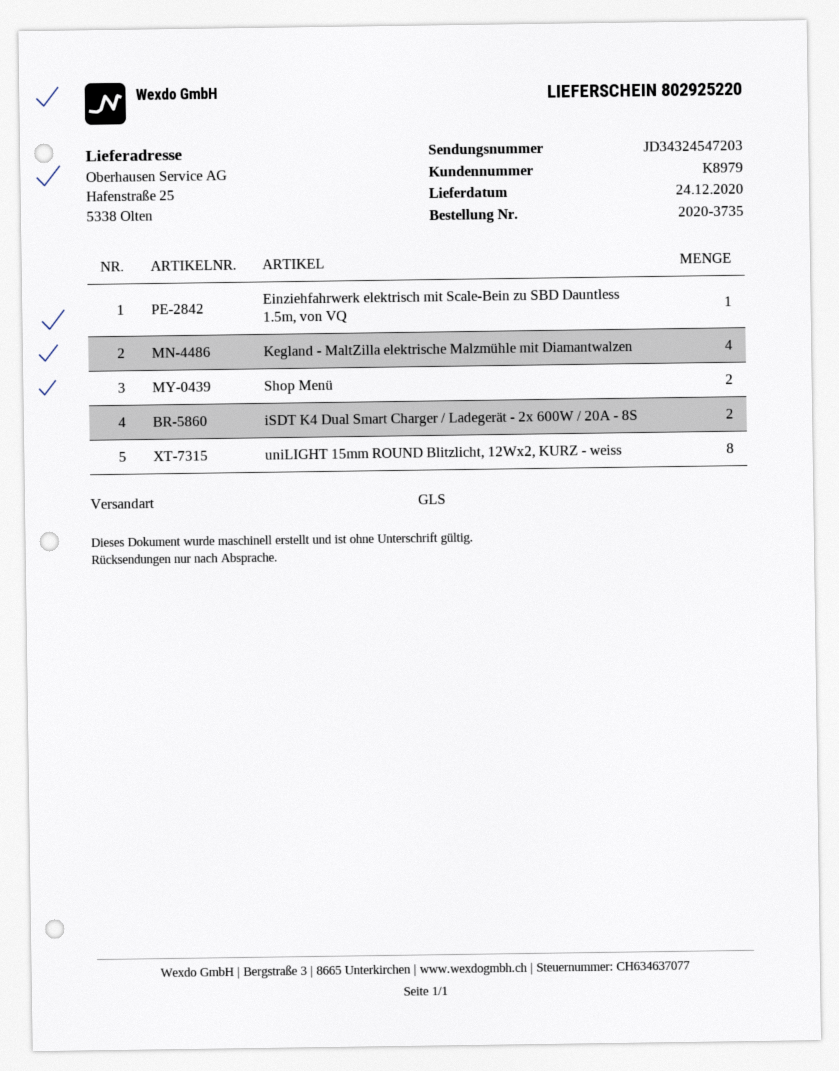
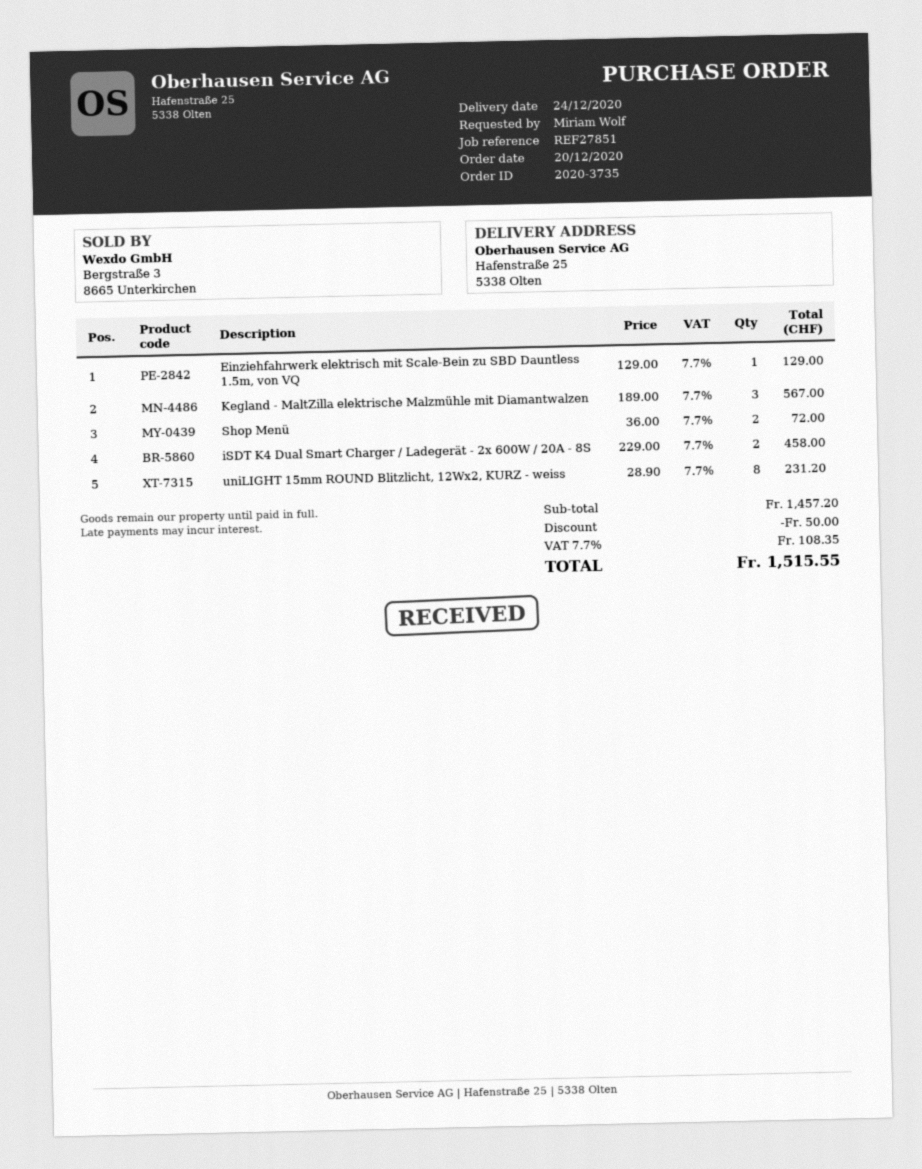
Kegland - MaltZilla elektrische Malzmühle mit Diamantwalzen: 4 -> 3

